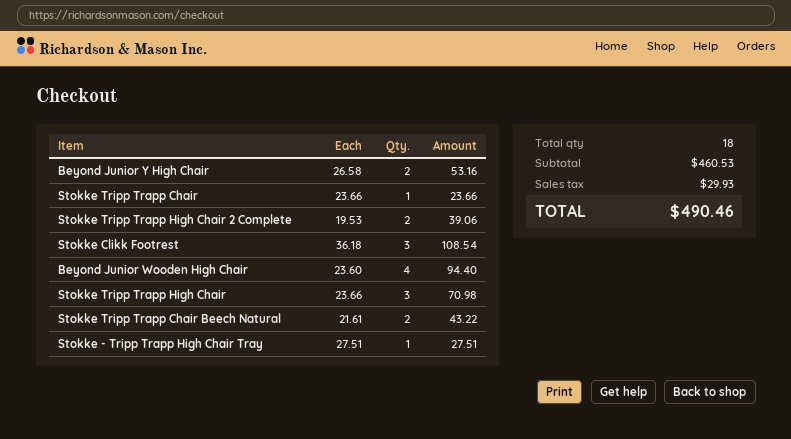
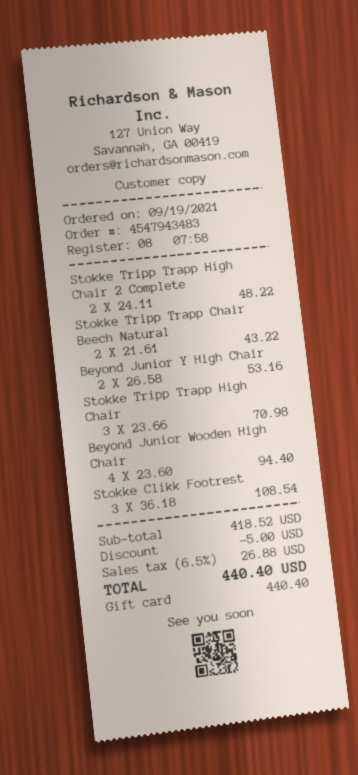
Stokke Tripp Trapp Chair: 1 x 23.66 = 23.66 -> none
Stokke Tripp Trapp High Chair 2 Complete: 2 x 19.53 = 39.06 -> 2 x 24.11 = 48.22
Stokke - Tripp Trapp High Chair Tray: 1 x 27.51 = 27.51 -> none
subtotal: 460.53 -> 418.52
discount: none -> 5.00
tax: 29.93 -> 26.88
total: 490.46 -> 440.40

